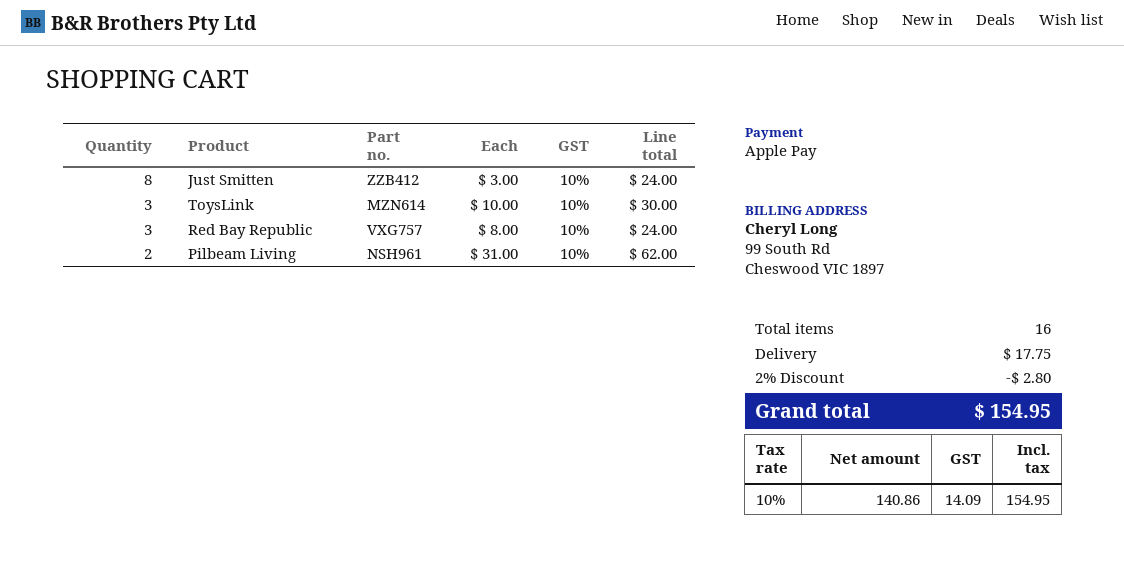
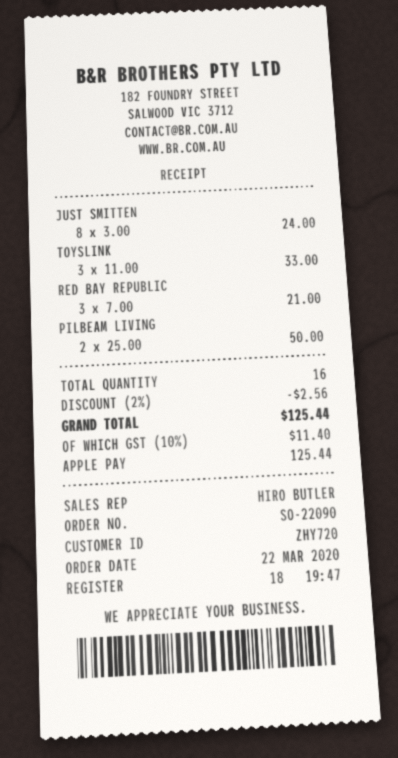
ToysLink: 3 x 10.00 = 30.00 -> 3 x 11.00 = 33.00
Red Bay Republic: 3 x 8.00 = 24.00 -> 3 x 7.00 = 21.00
Pilbeam Living: 2 x 31.00 = 62.00 -> 2 x 25.00 = 50.00
discount: 2% = 2.80 -> 2% = 2.56
shipping: 17.75 -> none
tax: 10% = 14.09 -> 10% = 11.40
total: 154.95 -> 125.44

